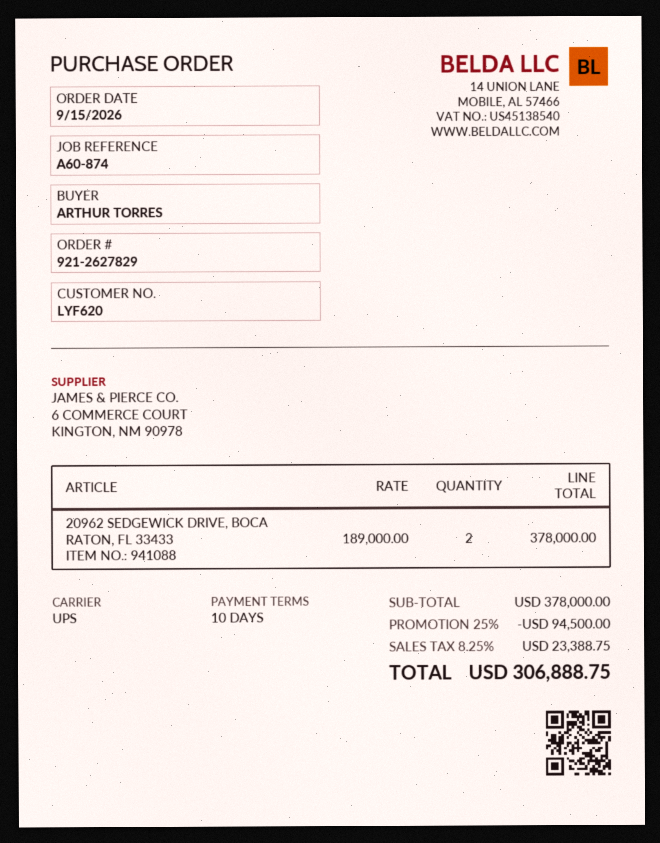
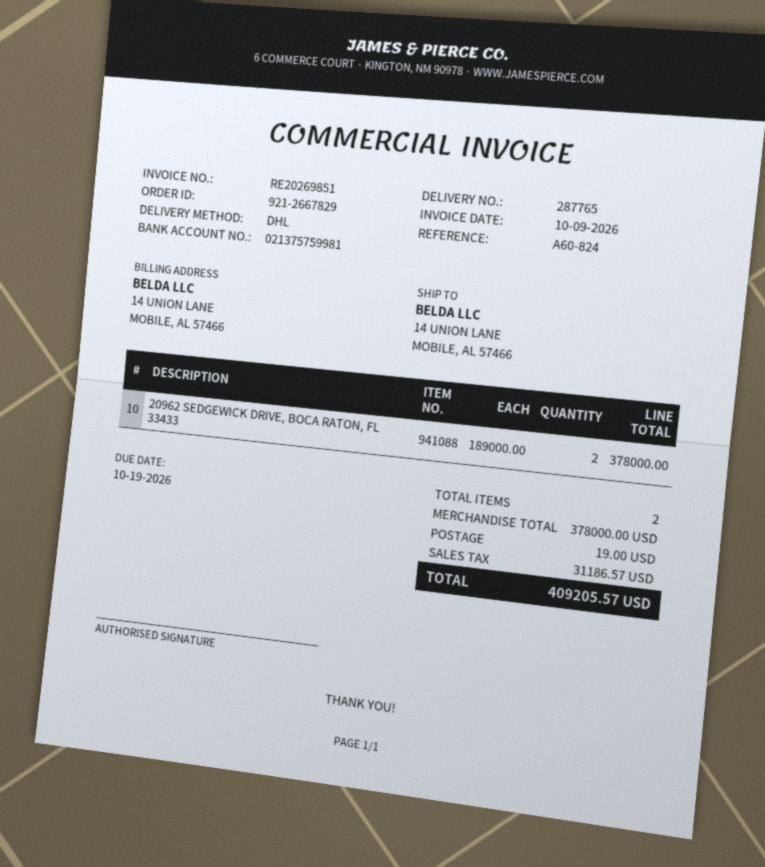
order number: 921-2627829 -> 921-2667829
reference: A60-874 -> A60-824
shipping method: UPS -> DHL
discount: 25% = 94500.00 -> none
shipping: none -> 19.00
tax: 23388.75 -> 31186.57
total: 306888.75 -> 409205.57

